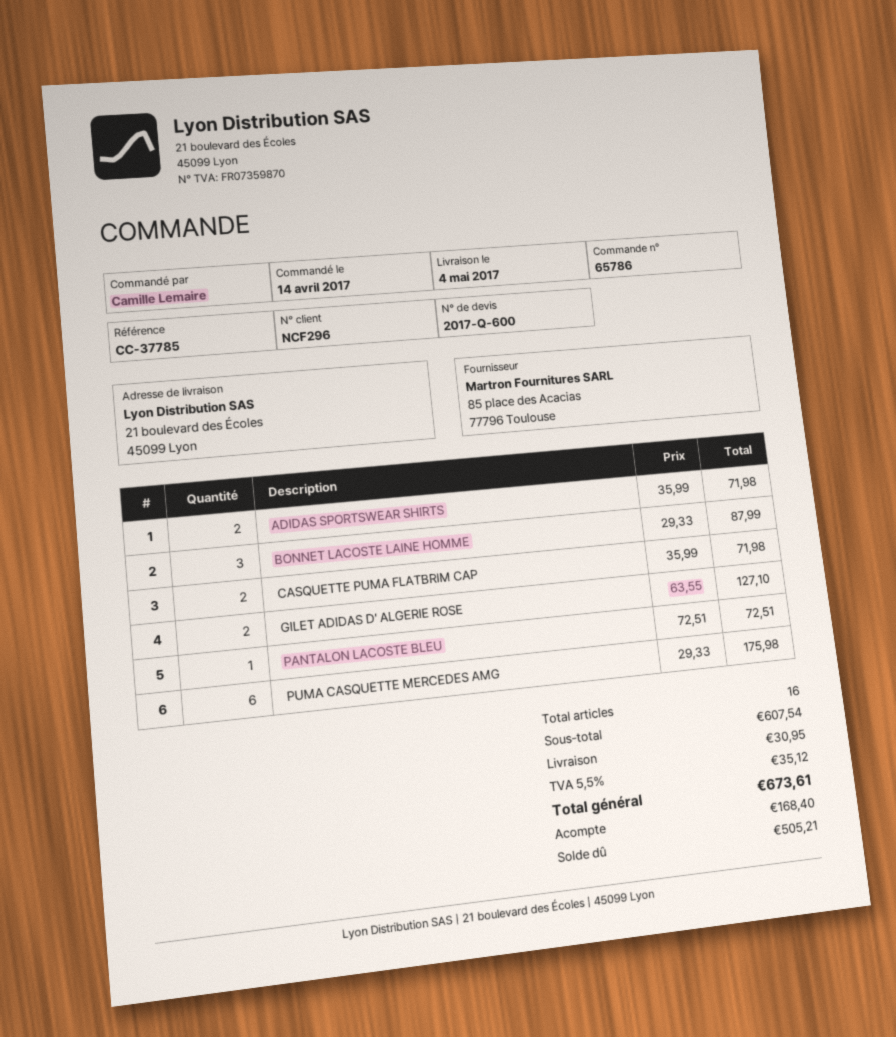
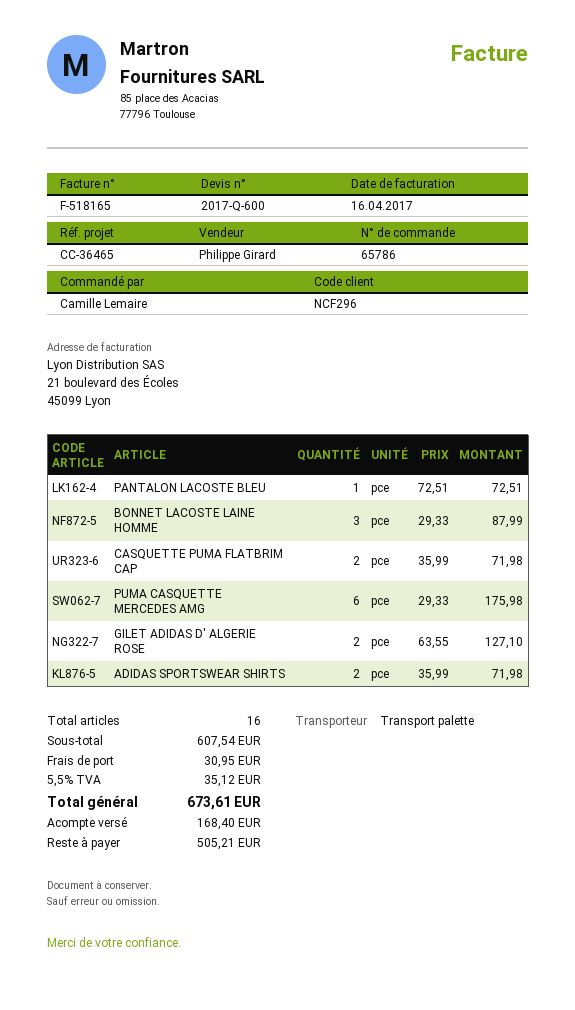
reference: CC-37785 -> CC-36465

